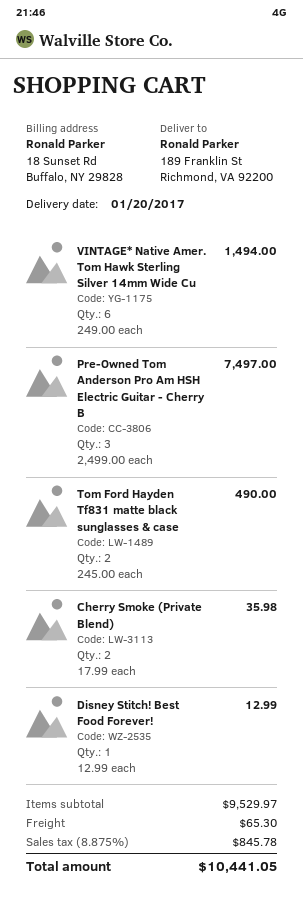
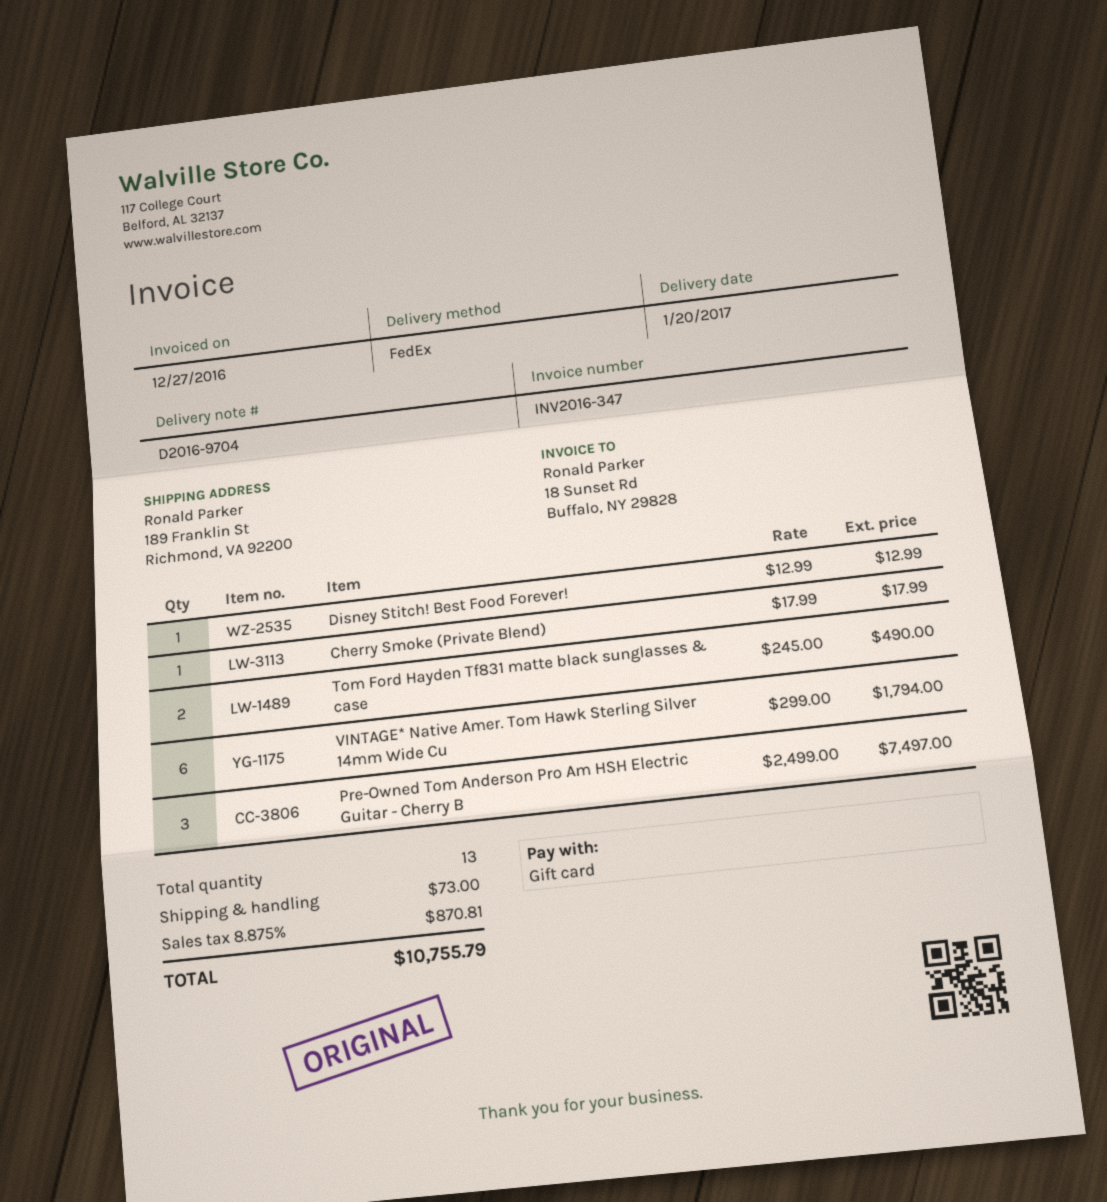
VINTAGE* Native Amer. Tom Hawk Sterling Silver 14mm Wide Cu: 6 x 249.00 = 1494.00 -> 6 x 299.00 = 1794.00
Cherry Smoke (Private Blend): 2 x 17.99 = 35.98 -> 1 x 17.99 = 17.99
shipping: 65.30 -> 73.00
tax: 8.875% = 845.78 -> 8.875% = 870.81
total: 10441.05 -> 10755.79

